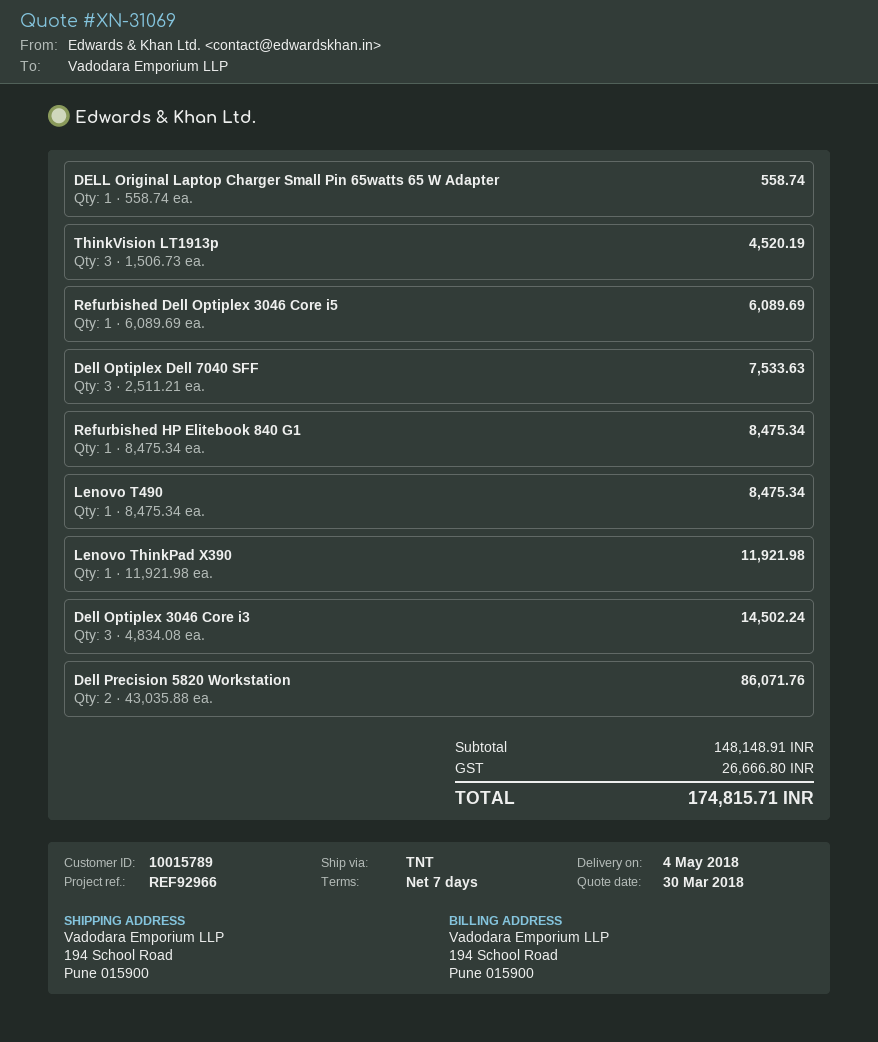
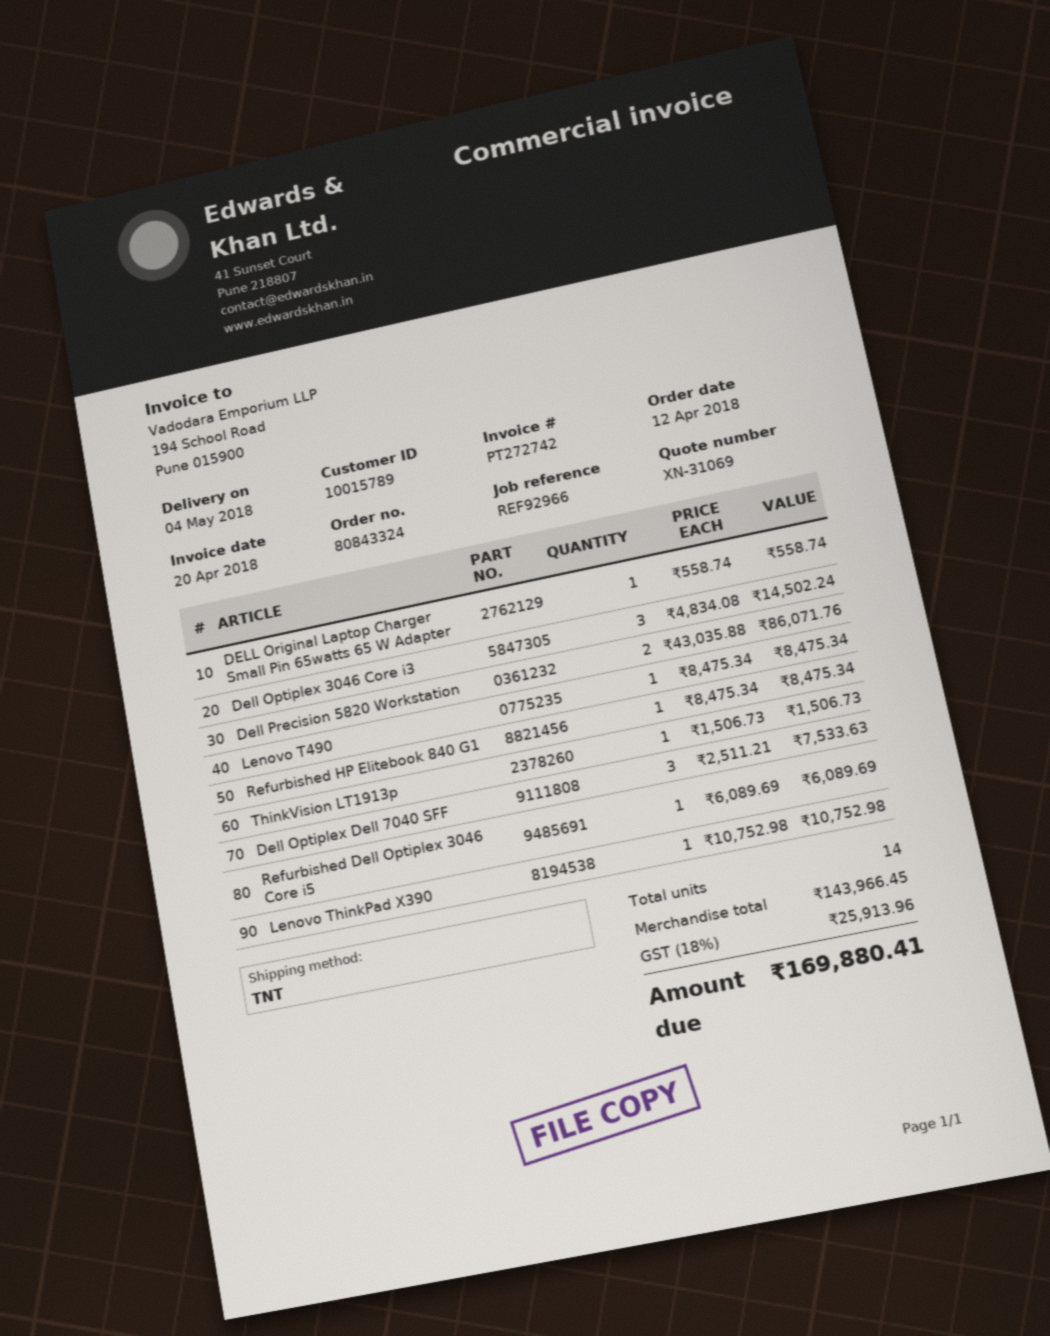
ThinkVision LT1913p: 3 x 1506.73 = 4520.19 -> 1 x 1506.73 = 1506.73
Lenovo ThinkPad X390: 1 x 11921.98 = 11921.98 -> 1 x 10752.98 = 10752.98
subtotal: 148148.91 -> 143966.45
tax: 26666.80 -> 25913.96
total: 174815.71 -> 169880.41

